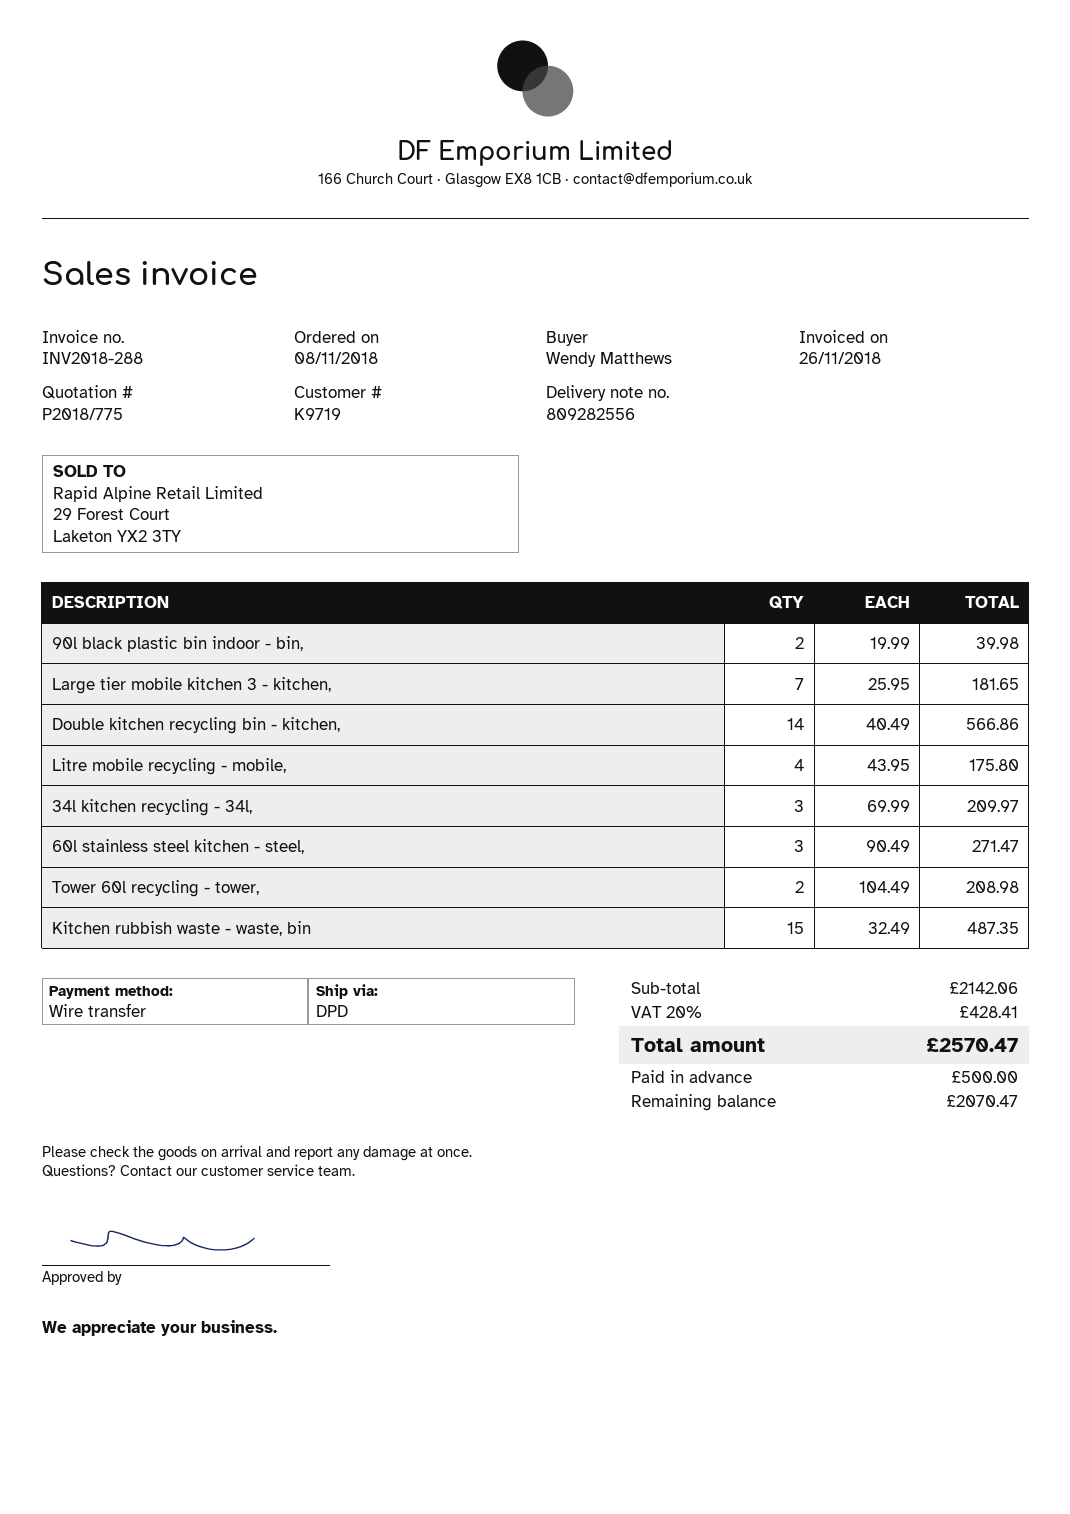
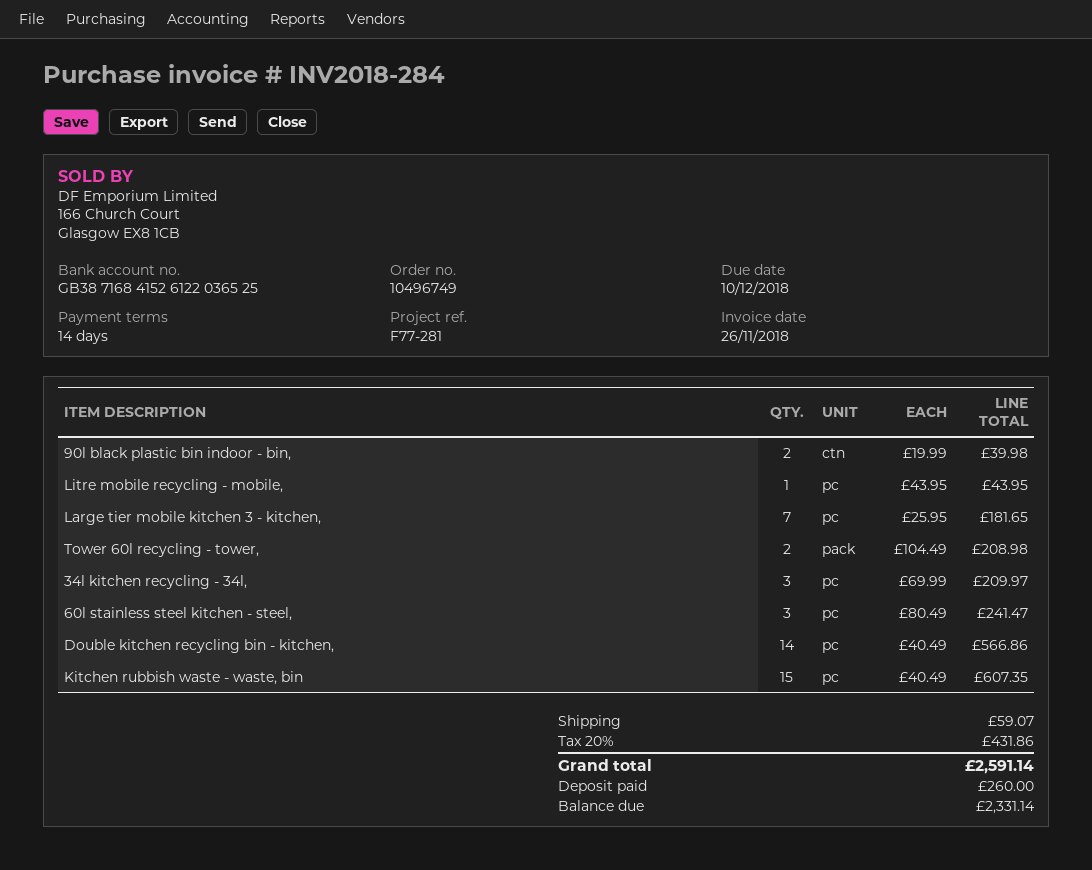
invoice number: INV2018-288 -> INV2018-284
Litre mobile recycling - mobile,: 4 x 43.95 = 175.80 -> 1 x 43.95 = 43.95
60l stainless steel kitchen - steel,: 3 x 90.49 = 271.47 -> 3 x 80.49 = 241.47
Kitchen rubbish waste - waste, bin: 15 x 32.49 = 487.35 -> 15 x 40.49 = 607.35
shipping: none -> 59.07
tax: 20% = 428.41 -> 20% = 431.86
total: 2570.47 -> 2591.14
deposit: 500.00 -> 260.00
balance: 2070.47 -> 2331.14

